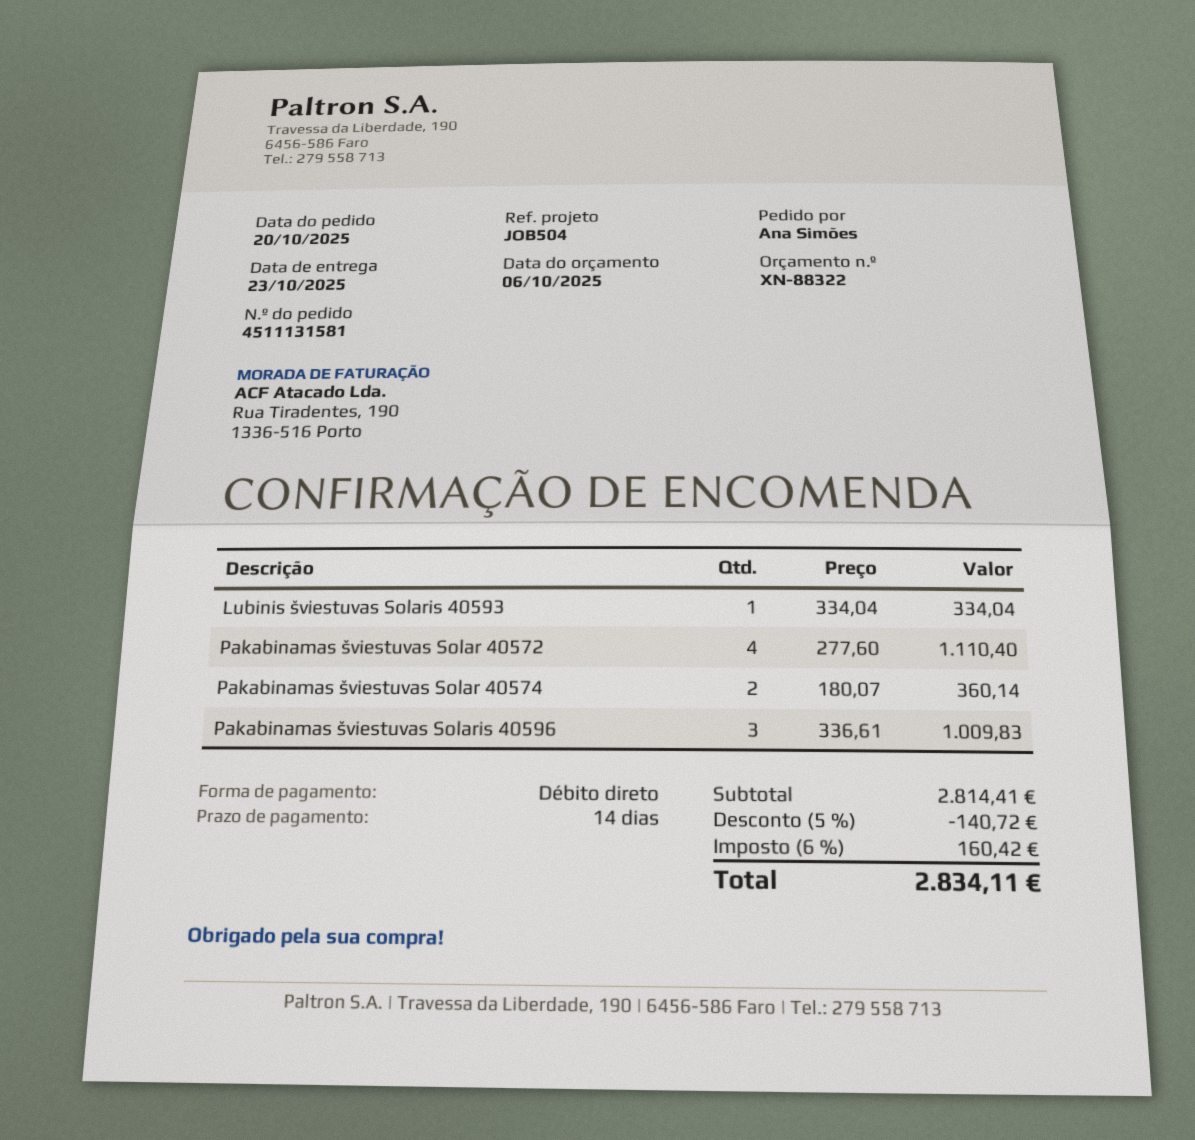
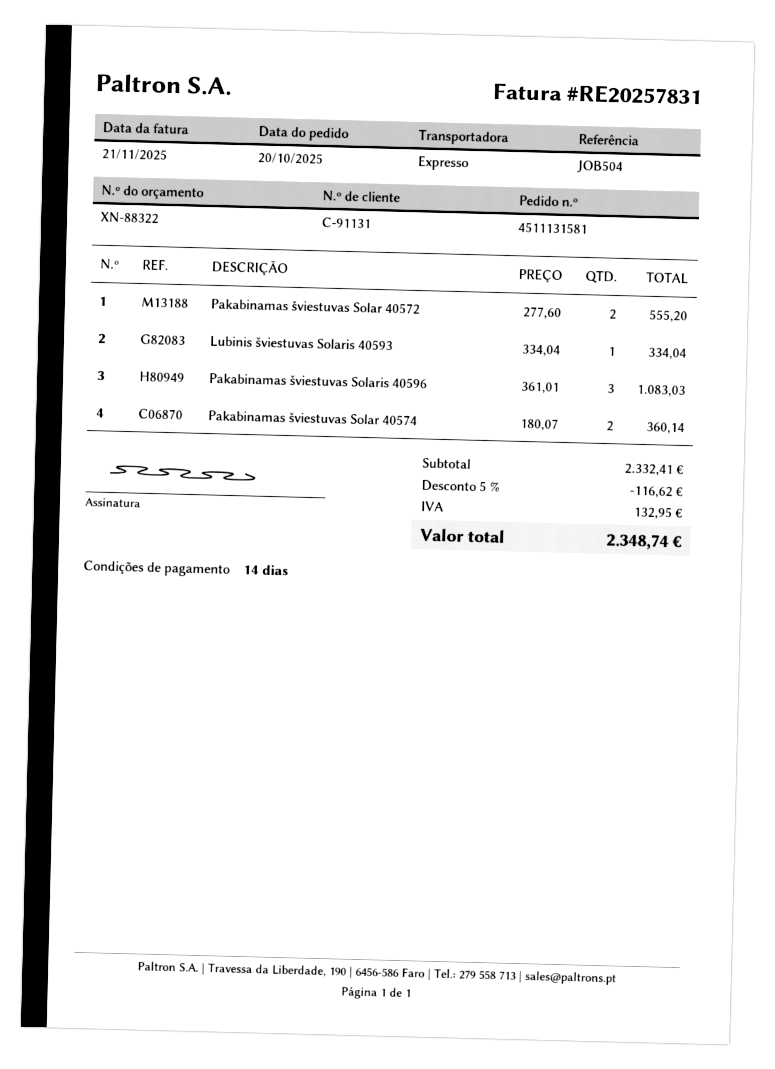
Pakabinamas šviestuvas Solar 40572: 4 x 277.60 = 1110.40 -> 2 x 277.60 = 555.20
Pakabinamas šviestuvas Solaris 40596: 3 x 336.61 = 1009.83 -> 3 x 361.01 = 1083.03
subtotal: 2814.41 -> 2332.41
discount: 5% = 140.72 -> 5% = 116.62
tax: 160.42 -> 132.95
total: 2834.11 -> 2348.74

